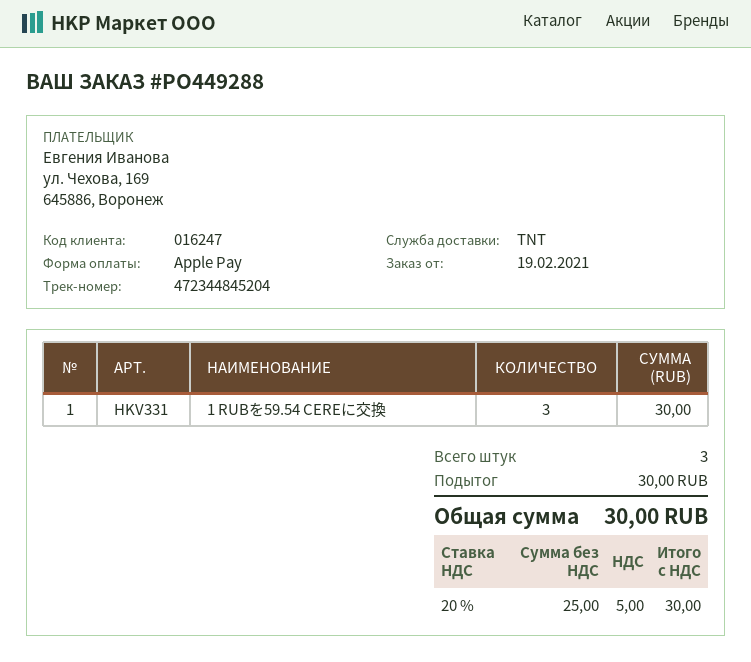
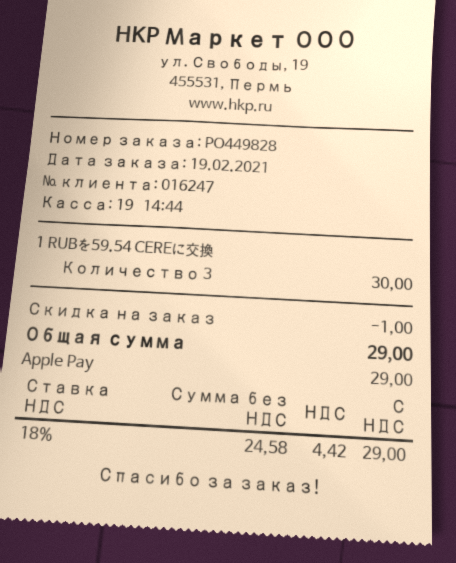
order number: PO449288 -> PO449828
discount: none -> 1.00
net: 25.00 -> 24.58
tax: 20% = 5.00 -> 18% = 4.42
total: 30.00 -> 29.00

